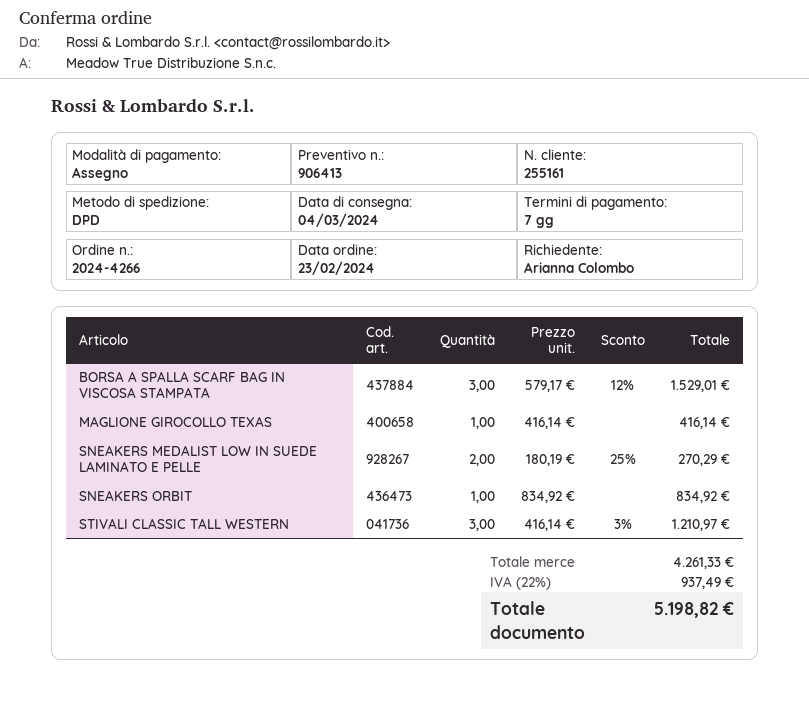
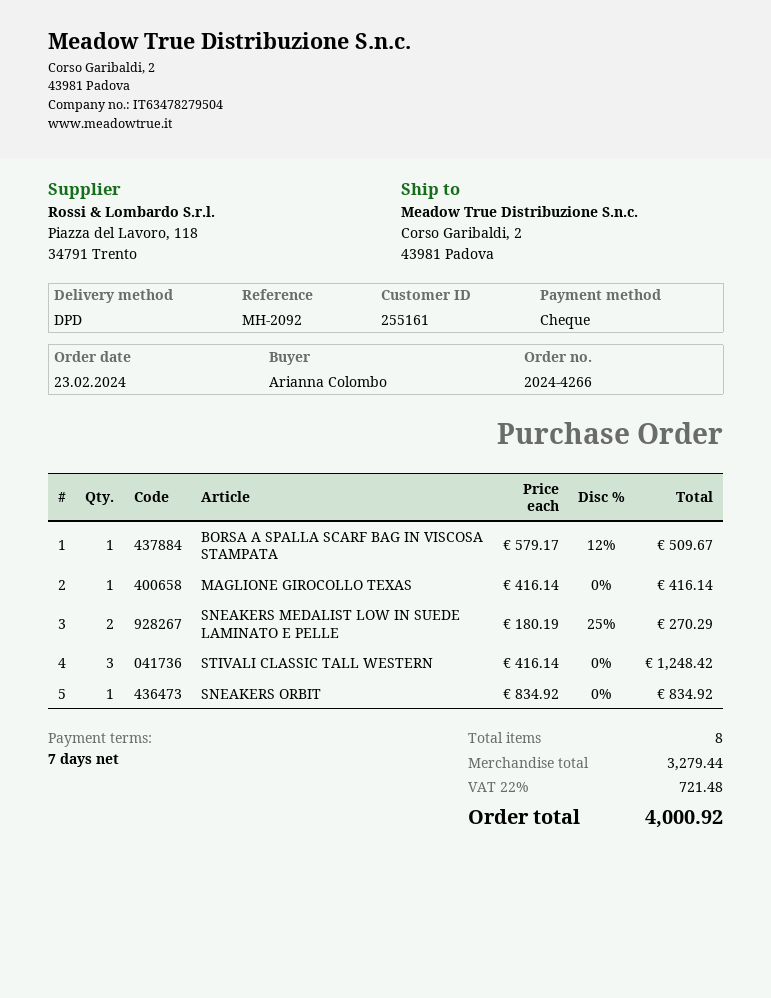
BORSA A SPALLA SCARF BAG IN VISCOSA STAMPATA: 3 x 579.17 - 12% = 1529.01 -> 1 x 579.17 - 12% = 509.67
STIVALI CLASSIC TALL WESTERN: 3 x 416.14 - 3% = 1210.97 -> 3 x 416.14 = 1248.42
subtotal: 4261.33 -> 3279.44
tax: 22% = 937.49 -> 22% = 721.48
total: 5198.82 -> 4000.92

